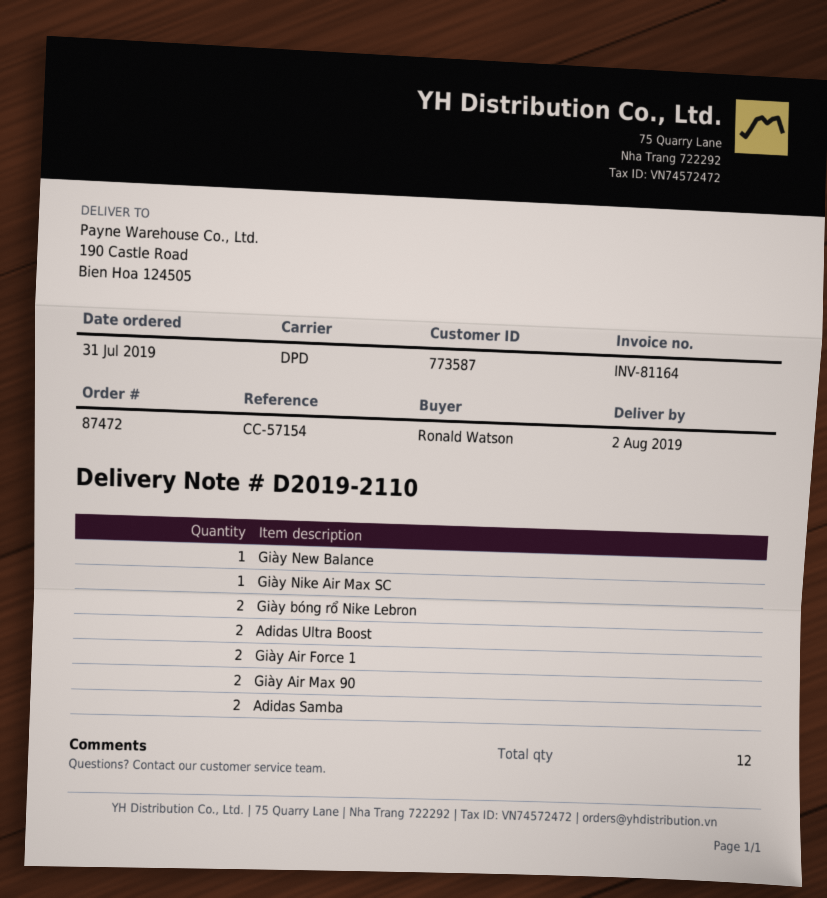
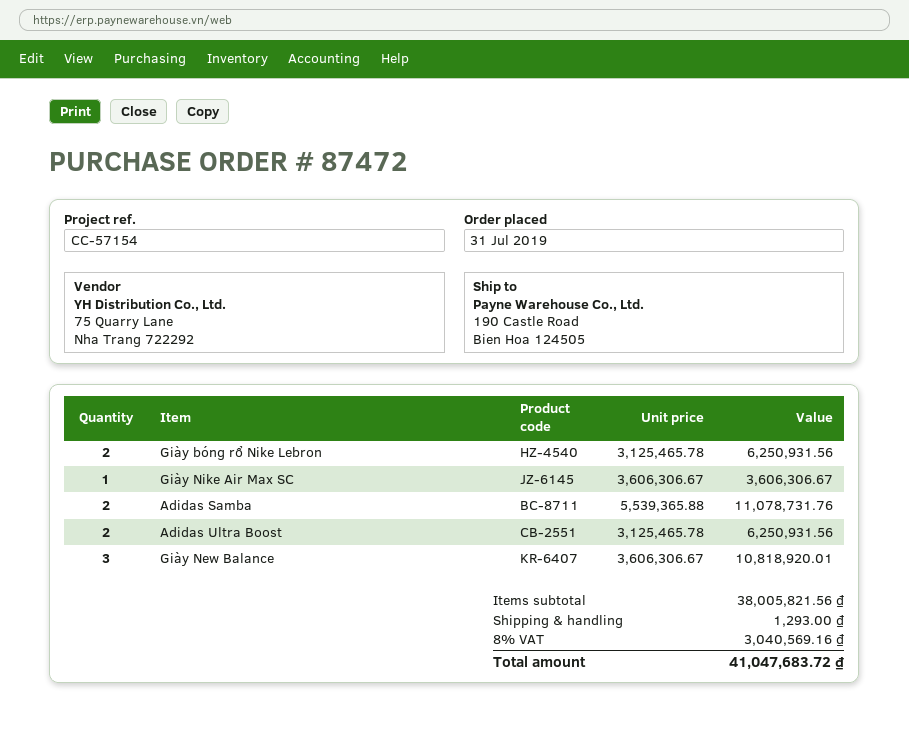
Giày New Balance: 1 -> 3
Giày Air Force 1: 2 -> none
Giày Air Max 90: 2 -> none

